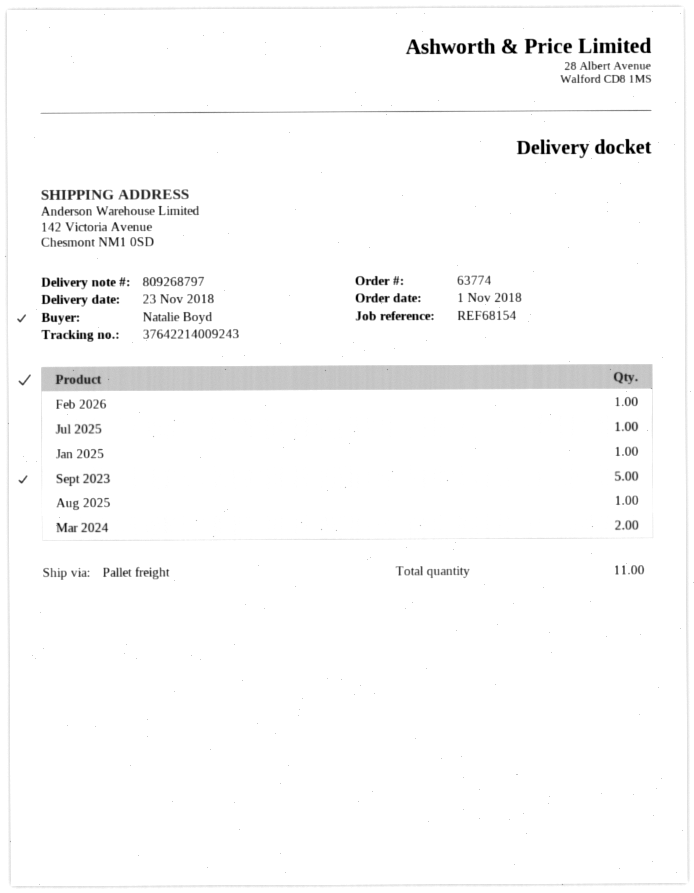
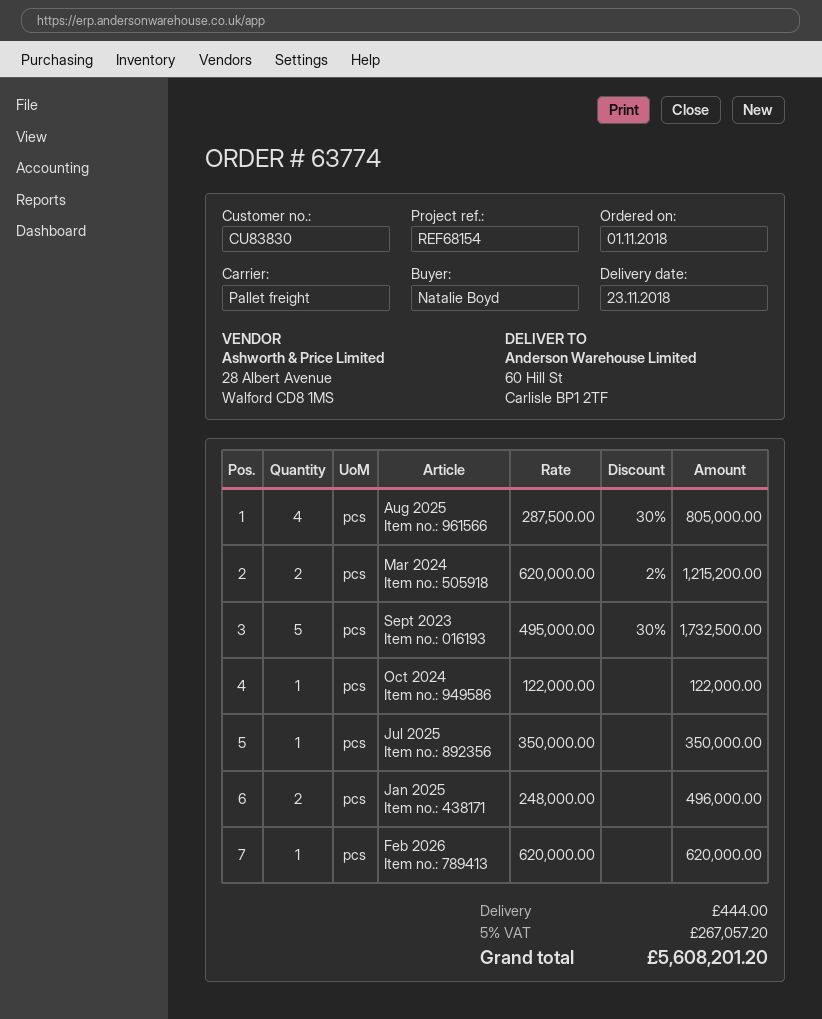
ship to: 142 Victoria Avenue, Chesmont NM1 0SD -> 60 Hill St, Carlisle BP1 2TF
Jan 2025: 1 -> 2
Aug 2025: 1 -> 4
Oct 2024: none -> 1

